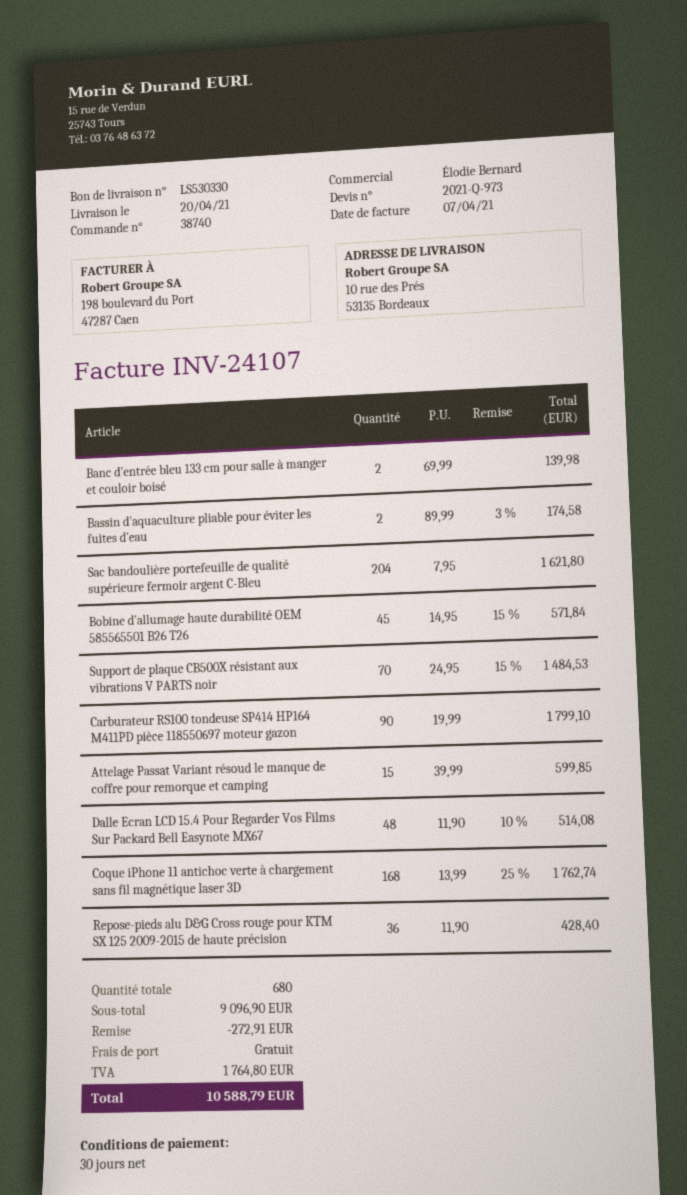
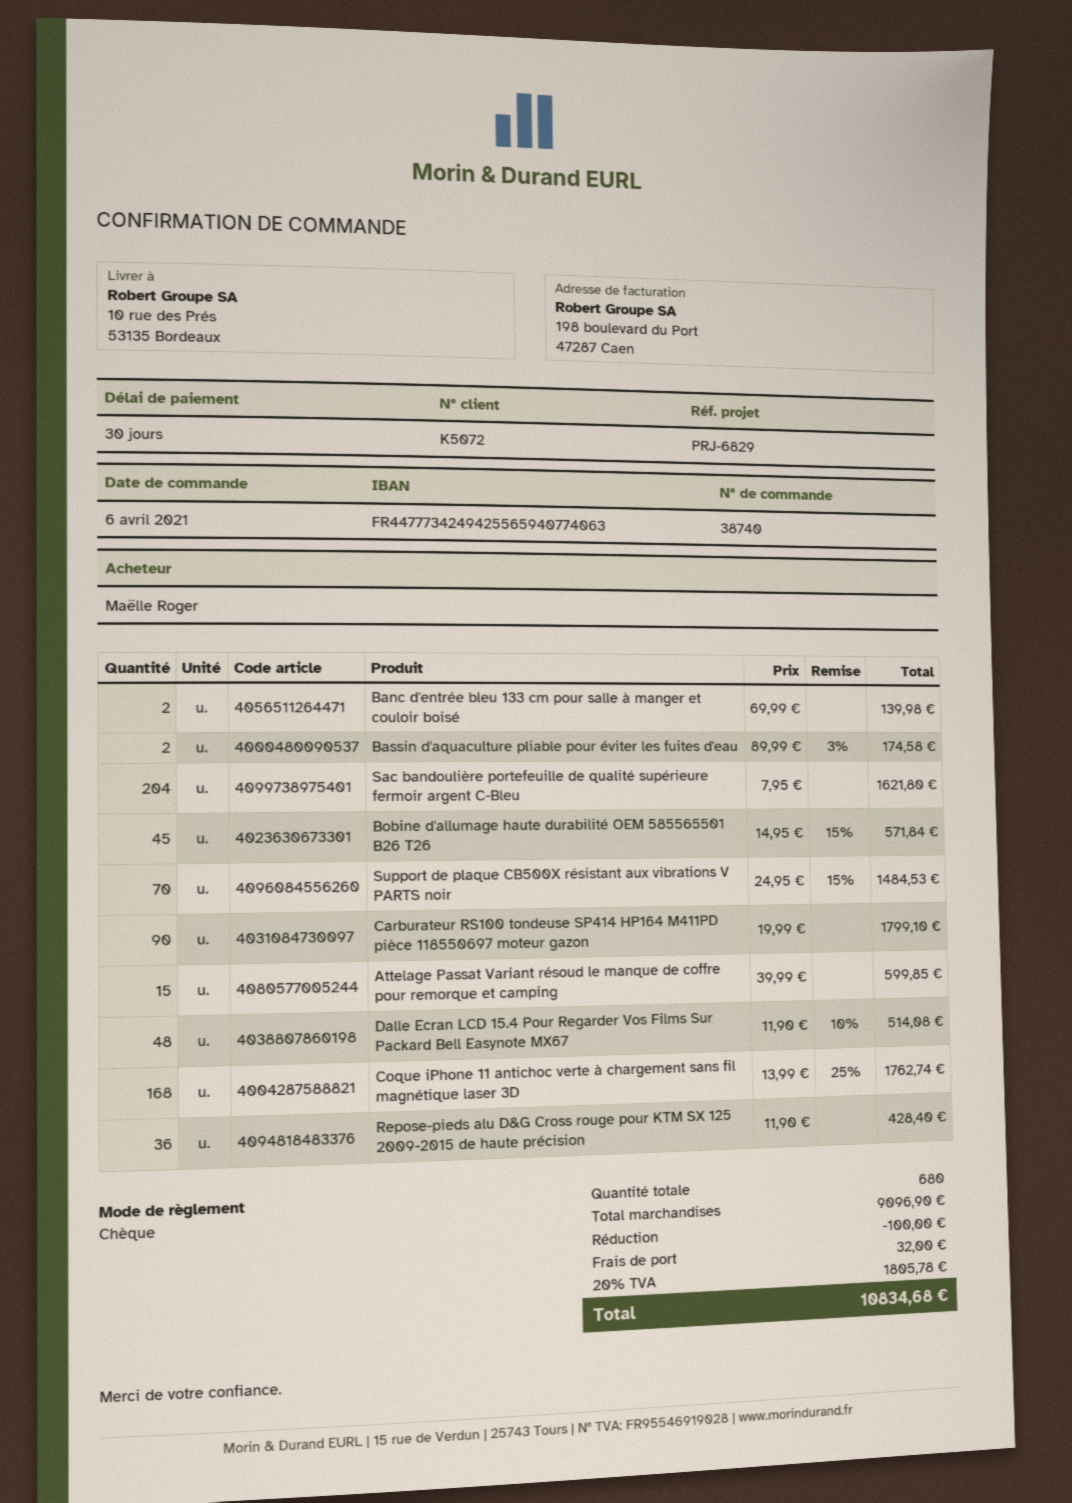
discount: 272.91 -> 100.00
shipping: 0.00 -> 32.00
tax: 1764.80 -> 1805.78
total: 10588.79 -> 10834.68

